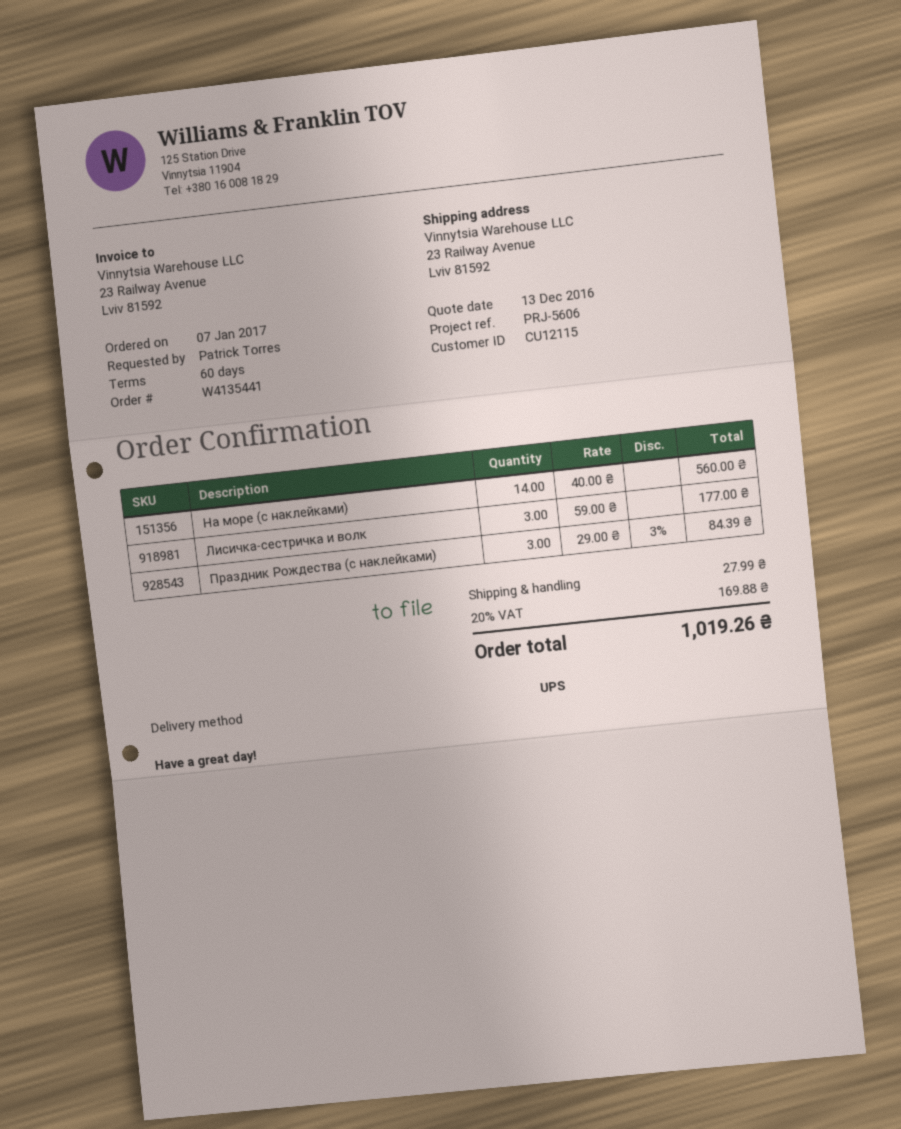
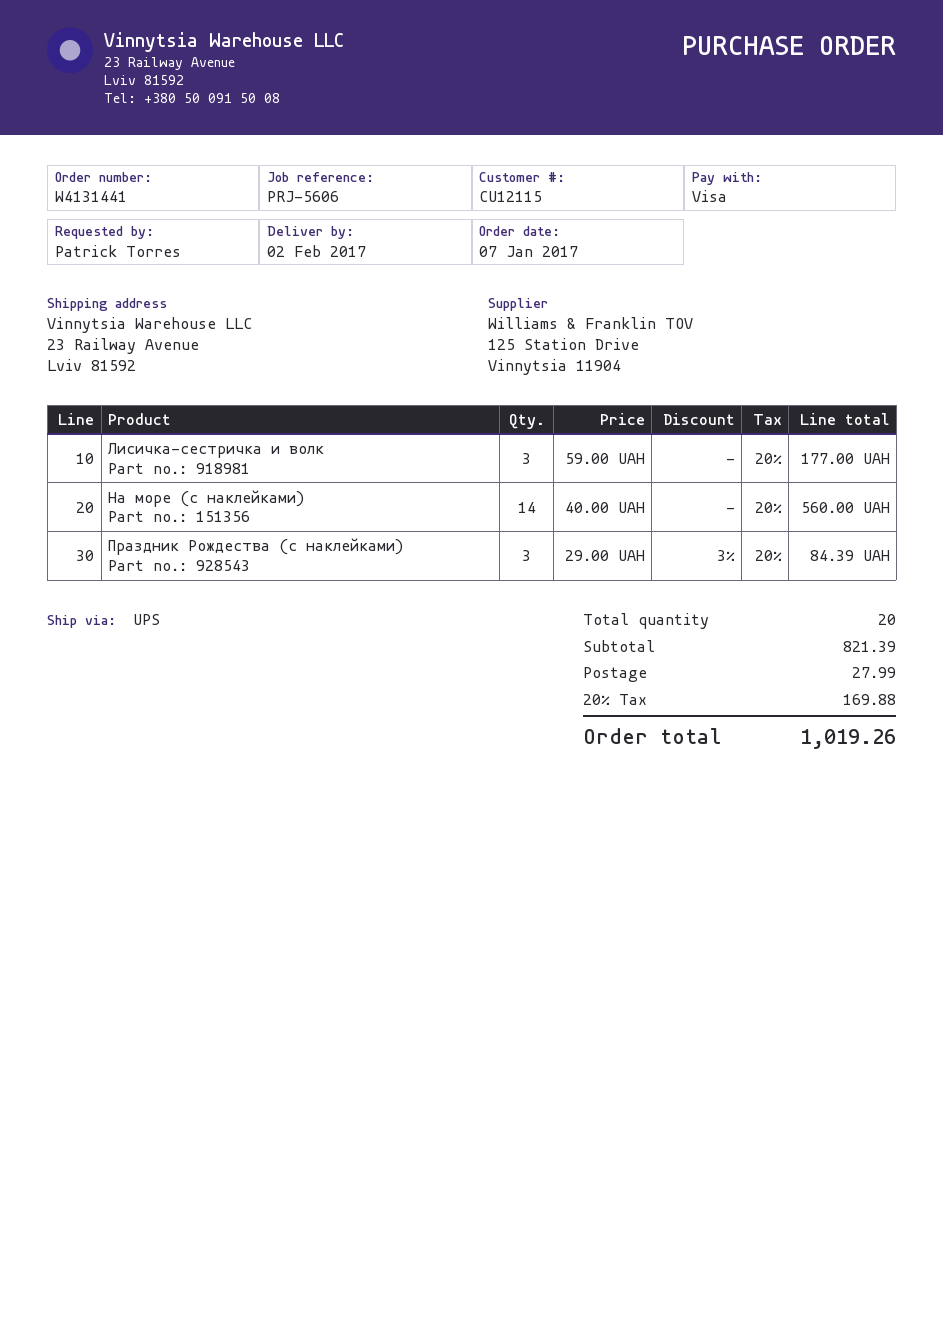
order number: W4135441 -> W4131441

